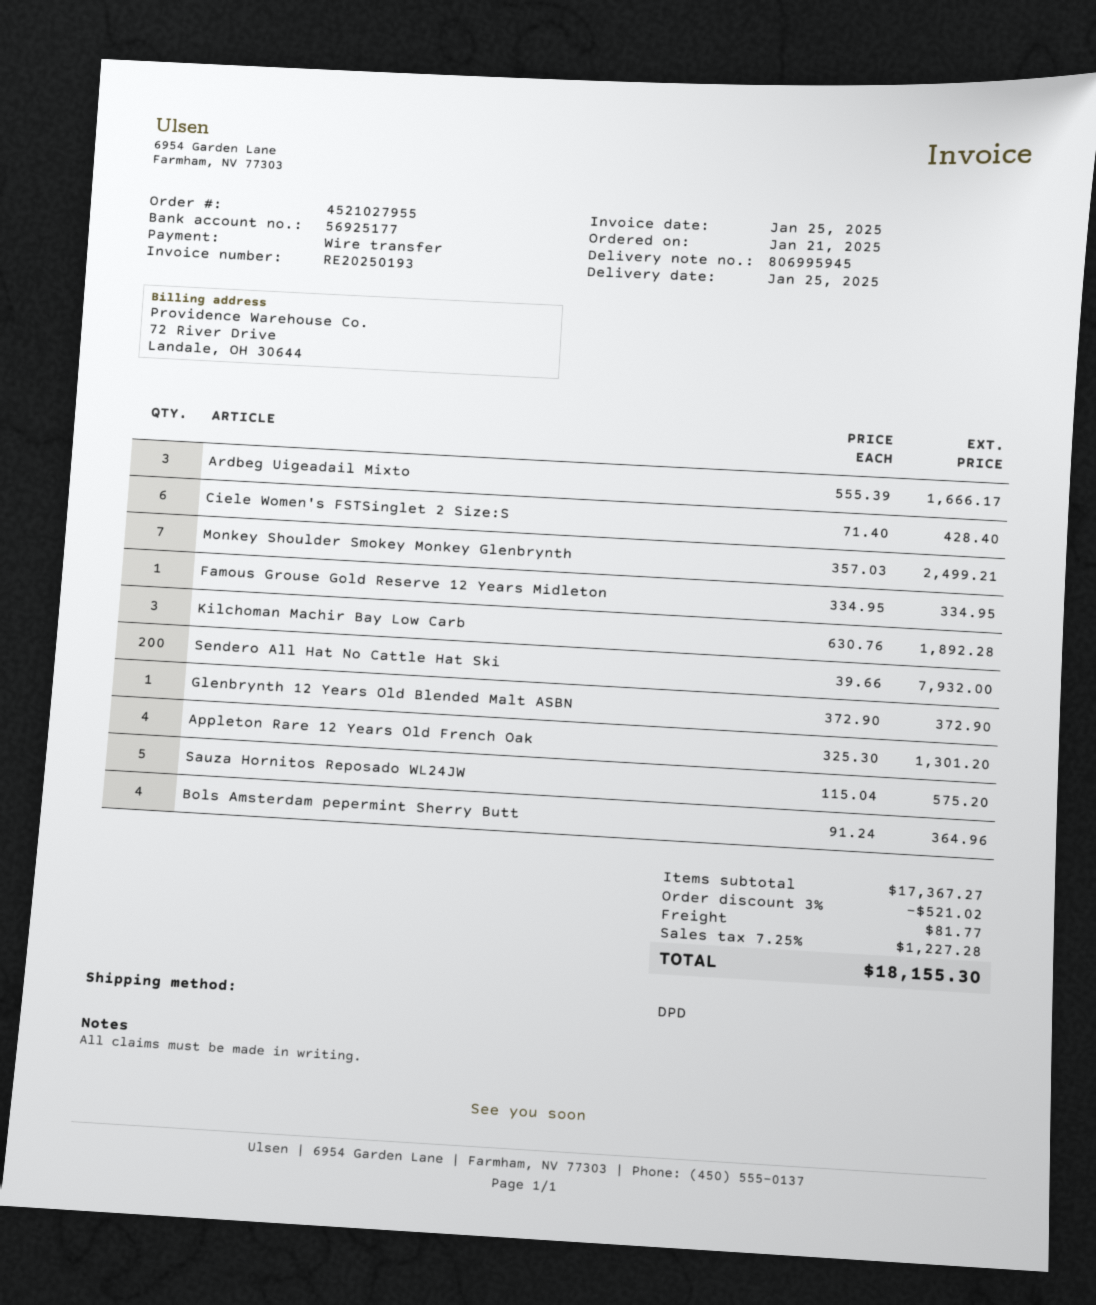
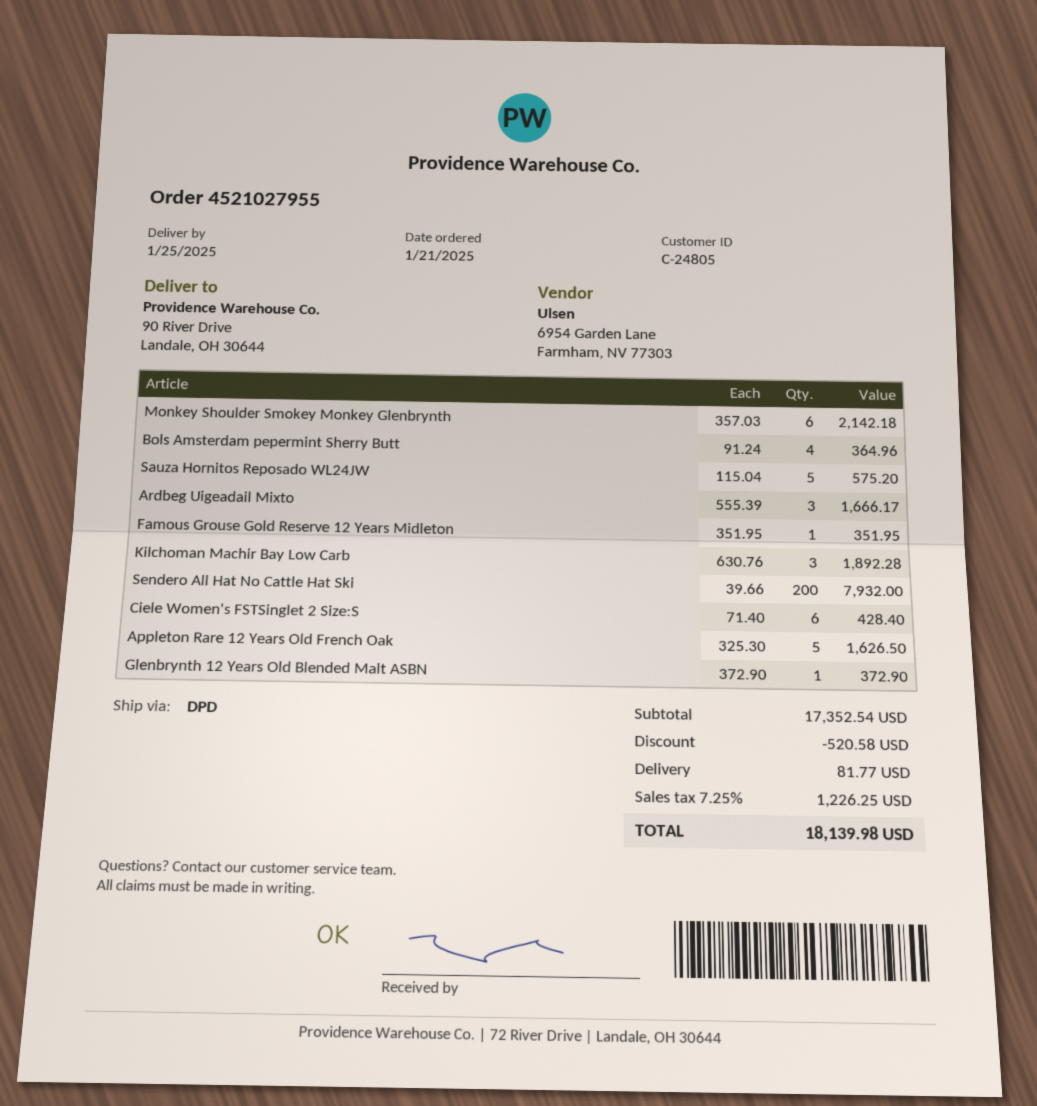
Monkey Shoulder Smokey Monkey Glenbrynth: 7 x 357.03 = 2499.21 -> 6 x 357.03 = 2142.18
Famous Grouse Gold Reserve 12 Years Midleton: 1 x 334.95 = 334.95 -> 1 x 351.95 = 351.95
Appleton Rare 12 Years Old French Oak: 4 x 325.30 = 1301.20 -> 5 x 325.30 = 1626.50
subtotal: 17367.27 -> 17352.54
discount: 521.02 -> 520.58
tax: 7.25% = 1227.28 -> 7.25% = 1226.25
total: 18155.30 -> 18139.98

